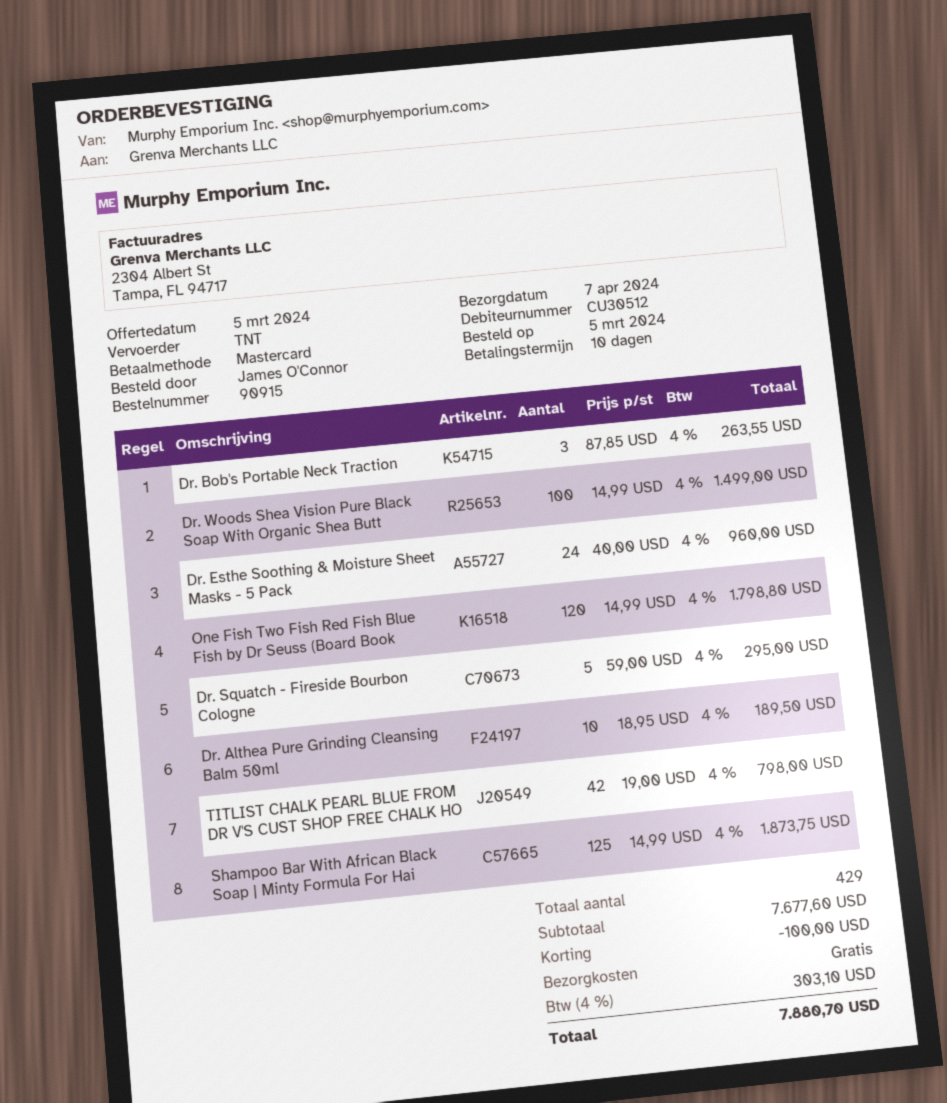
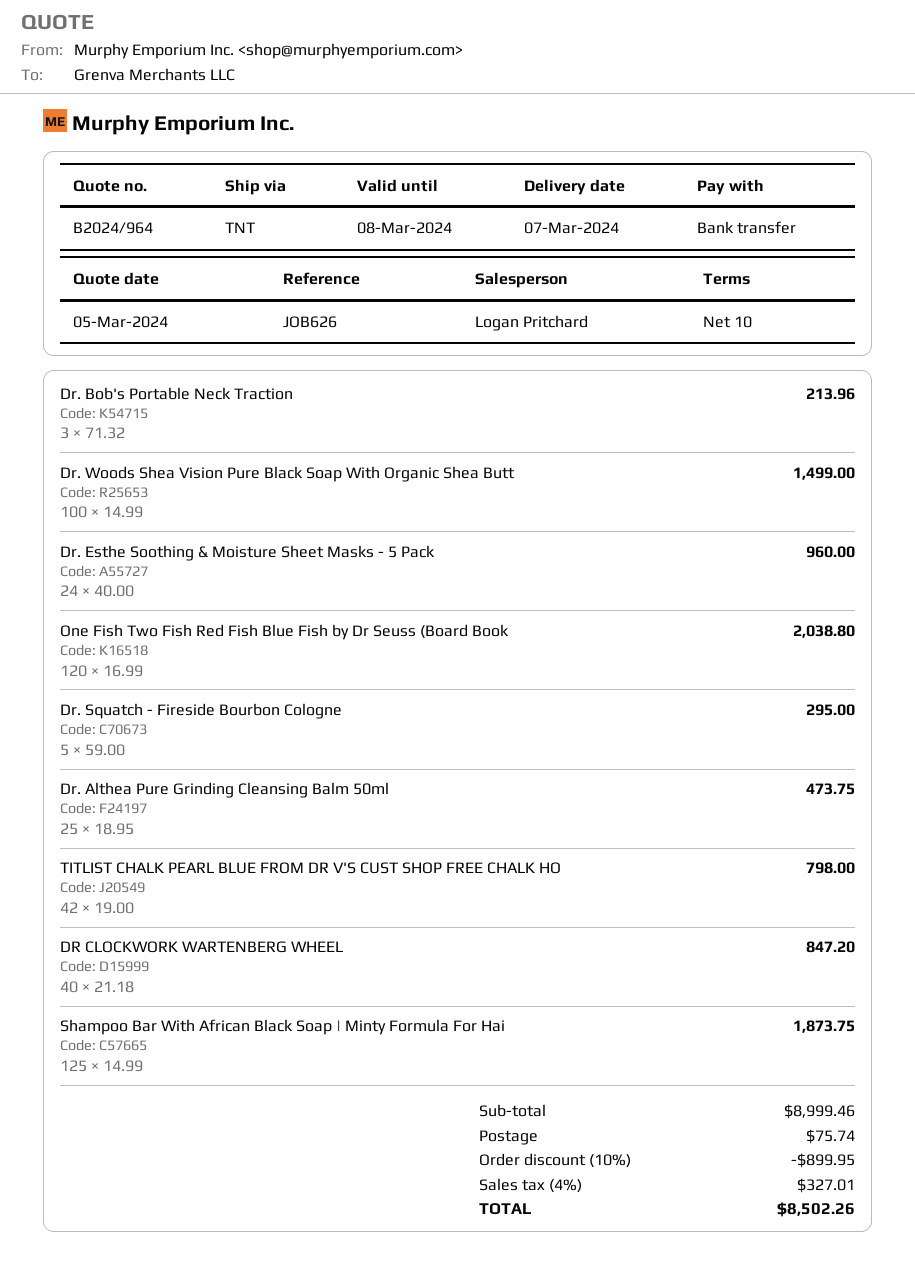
delivery date: 2024-04-07 -> 2024-03-07
payment method: Mastercard -> bank transfer
Dr. Bob's Portable Neck Traction: 3 x 87.85 = 263.55 -> 3 x 71.32 = 213.96
One Fish Two Fish Red Fish Blue Fish by Dr Seuss (Board Book: 120 x 14.99 = 1798.80 -> 120 x 16.99 = 2038.80
Dr. Althea Pure Grinding Cleansing Balm 50ml: 10 x 18.95 = 189.50 -> 25 x 18.95 = 473.75
DR CLOCKWORK WARTENBERG WHEEL: none -> 40 x 21.18 = 847.20
subtotal: 7677.60 -> 8999.46
discount: 100.00 -> 899.95
shipping: 0.00 -> 75.74
tax: 4% = 303.10 -> 4% = 327.01
total: 7880.70 -> 8502.26

